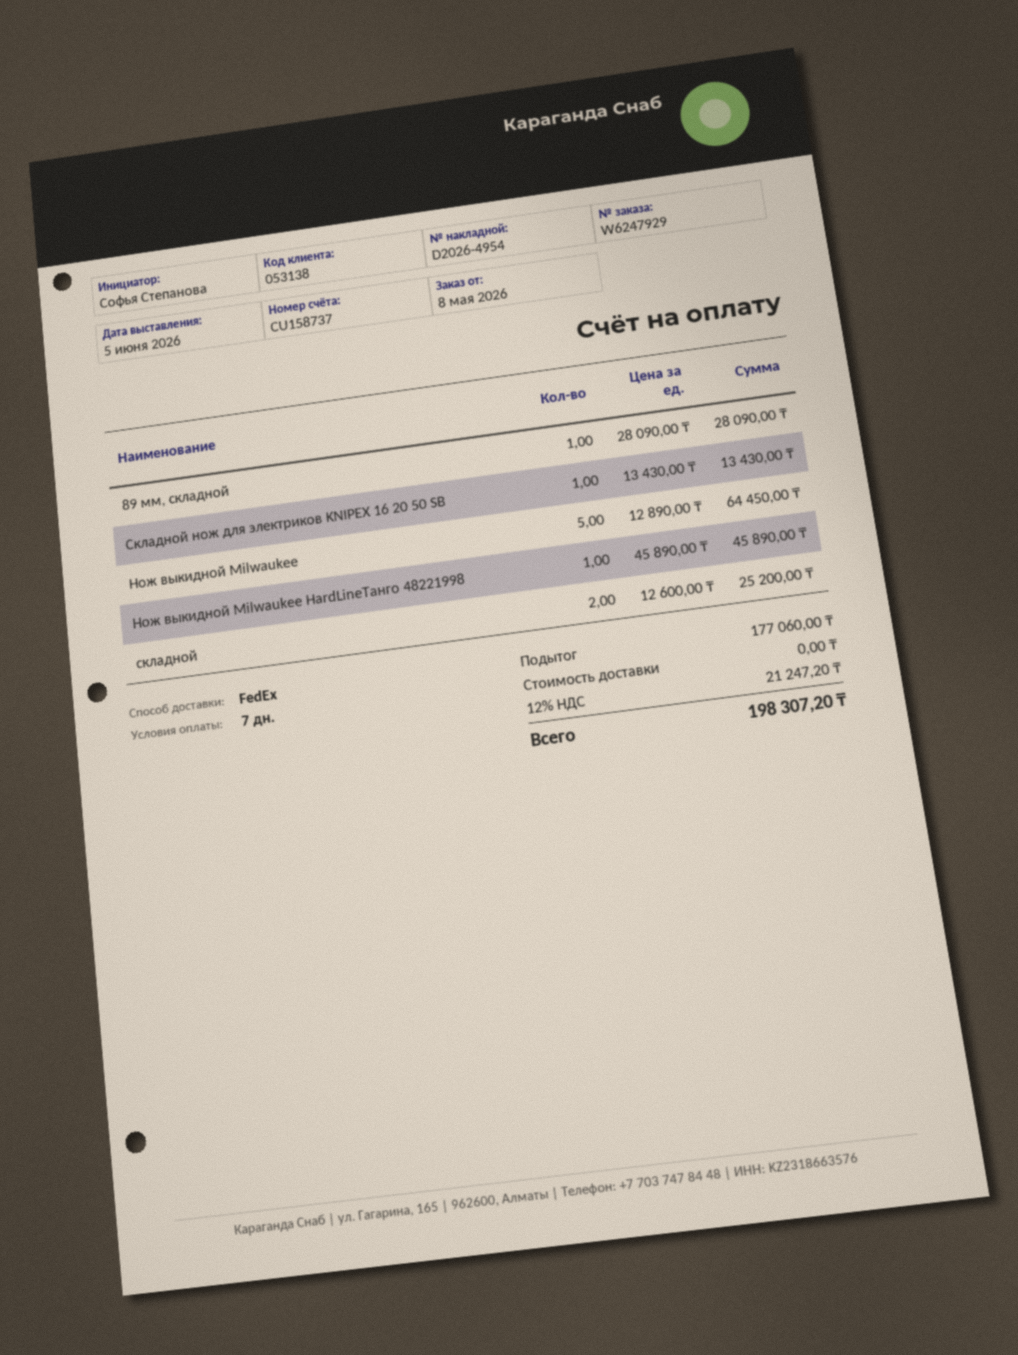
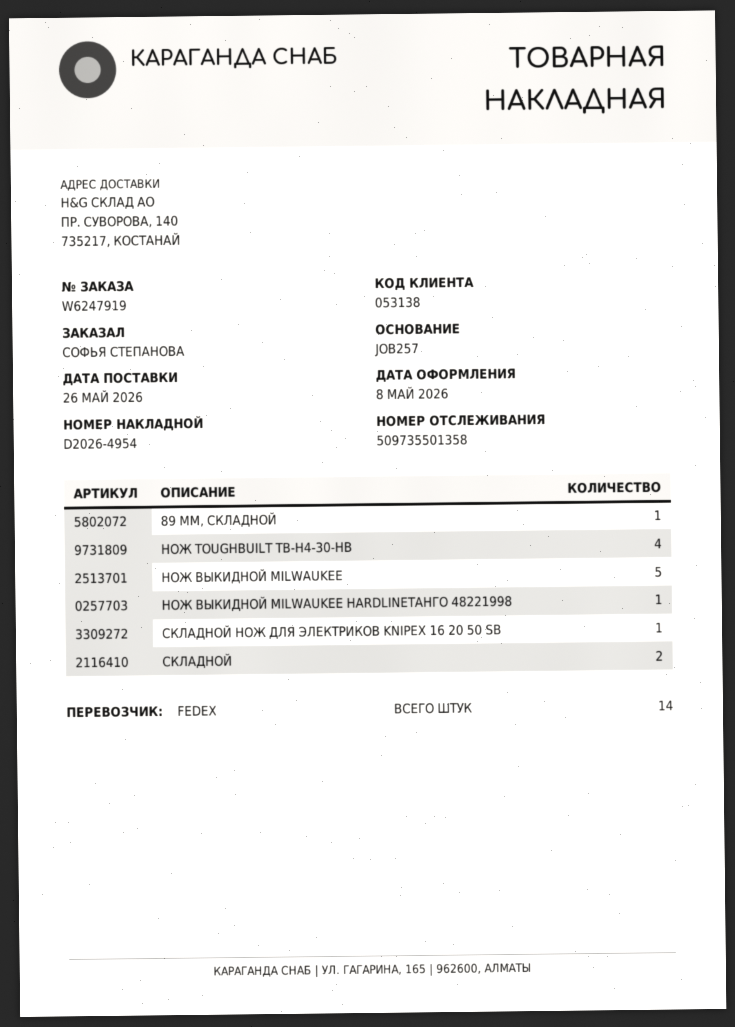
order number: W6247929 -> W6247919
НОЖ TOUGHBUILT TB-H4-30-HB: none -> 4

